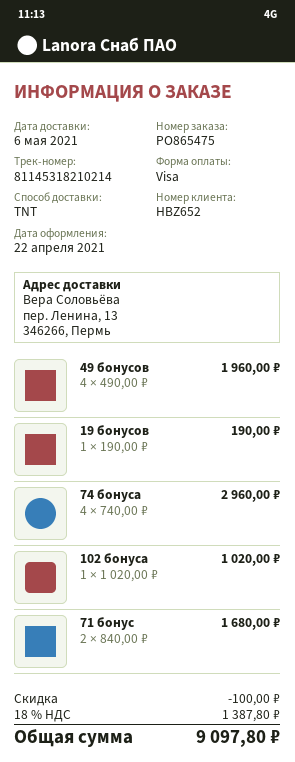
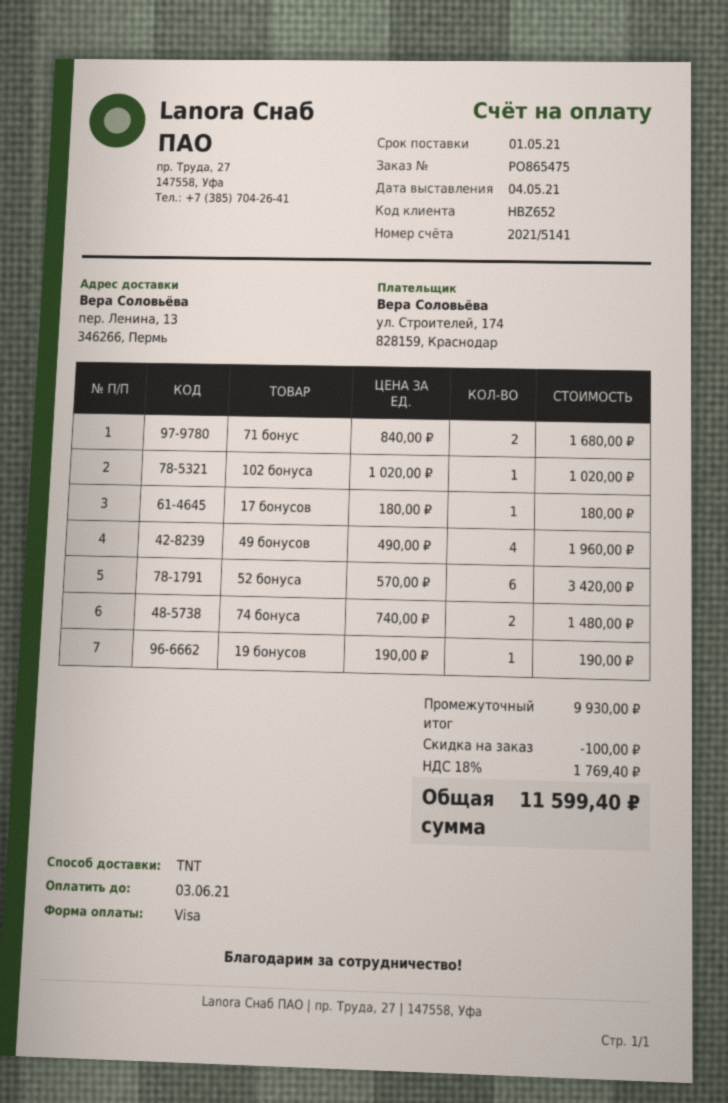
delivery date: 2021-05-06 -> 2021-05-01
74 бонуса: 4 x 740.00 = 2960.00 -> 2 x 740.00 = 1480.00
17 бонусов: none -> 1 x 180.00 = 180.00
52 бонуса: none -> 6 x 570.00 = 3420.00
tax: 18% = 1387.80 -> 18% = 1769.40
total: 9097.80 -> 11599.40

